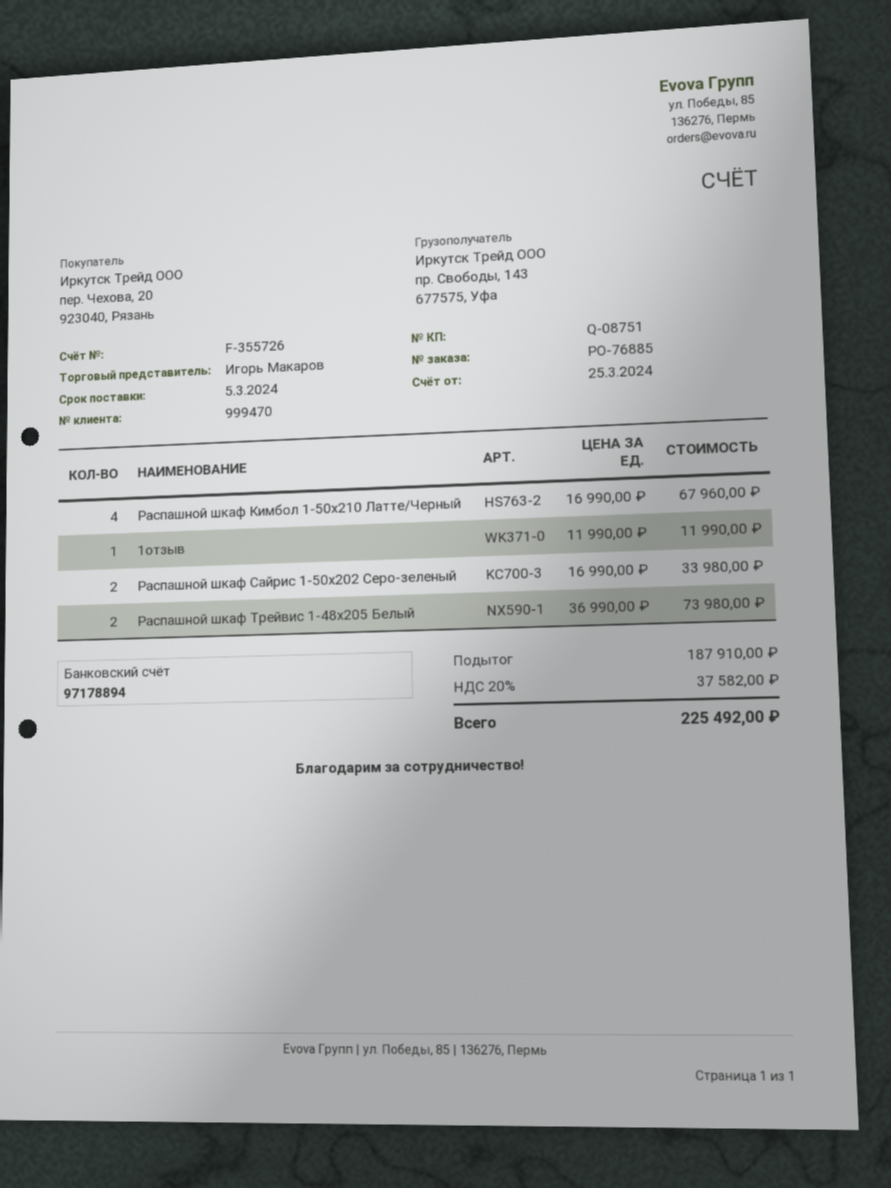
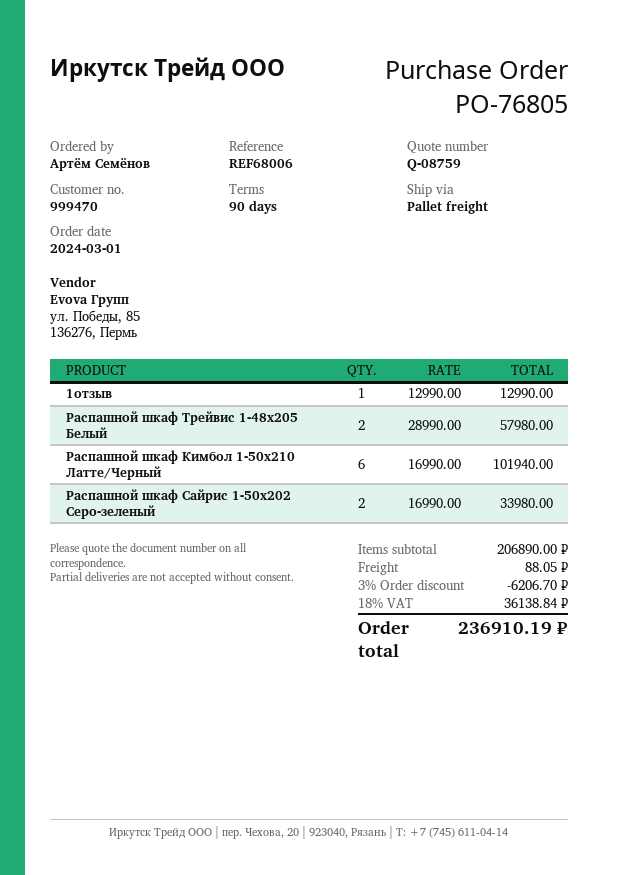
quote number: Q-08751 -> Q-08759
order number: PO-76885 -> PO-76805
Распашной шкаф Кимбол 1-50x210 Латте/Черный: 4 x 16990.00 = 67960.00 -> 6 x 16990.00 = 101940.00
1отзыв: 1 x 11990.00 = 11990.00 -> 1 x 12990.00 = 12990.00
Распашной шкаф Трейвис 1-48x205 Белый: 2 x 36990.00 = 73980.00 -> 2 x 28990.00 = 57980.00
subtotal: 187910.00 -> 206890.00
discount: none -> 3% = 6206.70
shipping: none -> 88.05
tax: 20% = 37582.00 -> 18% = 36138.84
total: 225492.00 -> 236910.19

